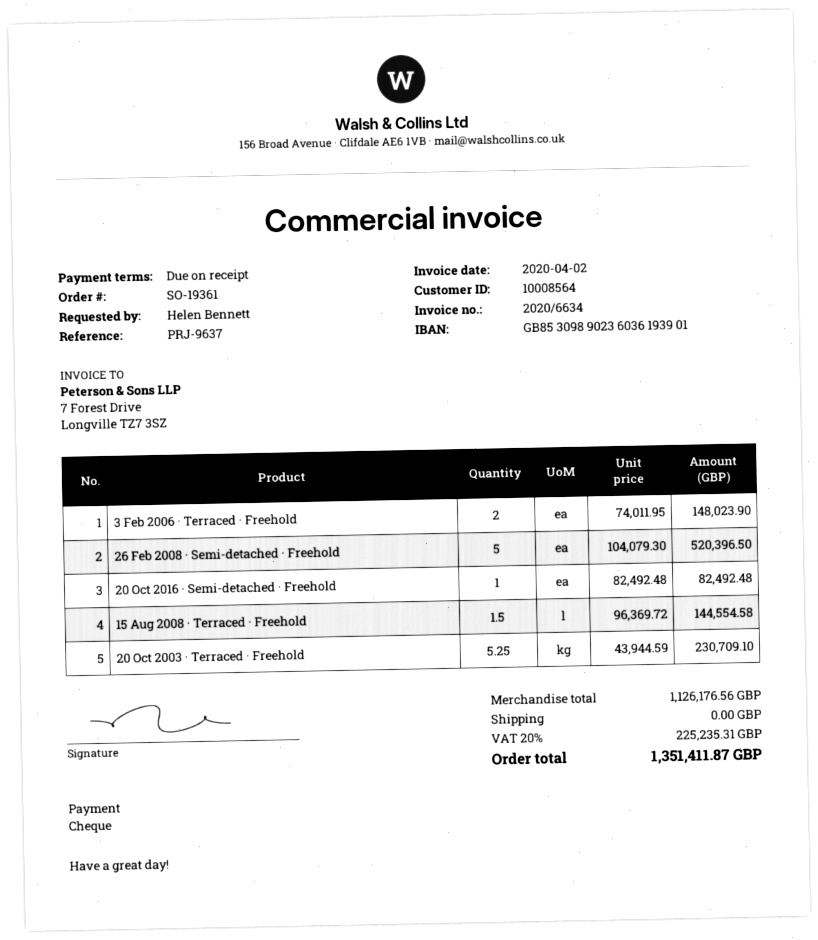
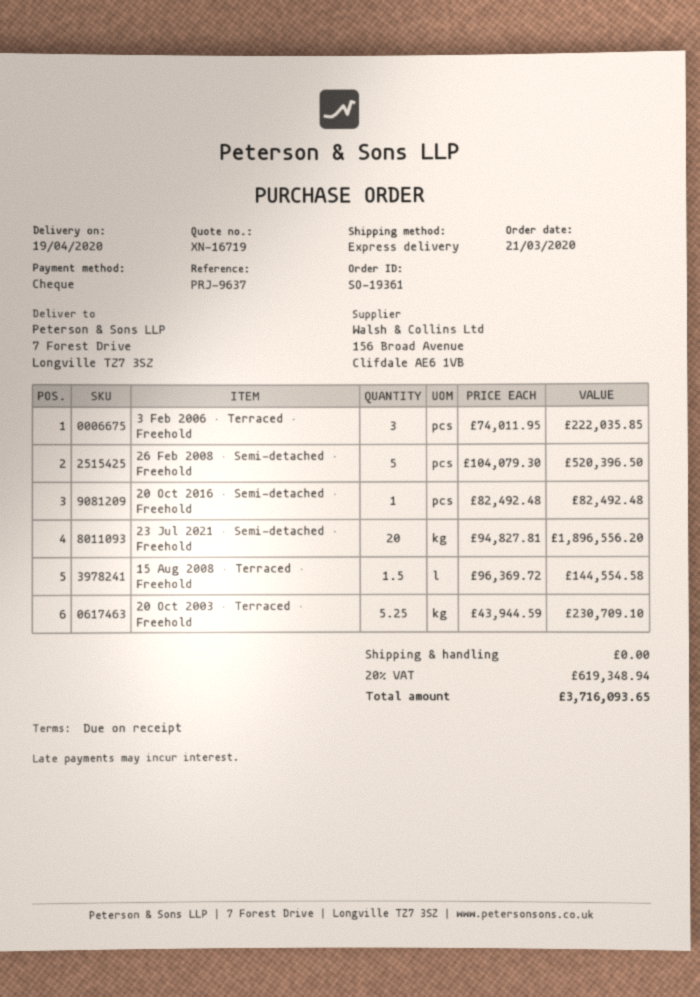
3 Feb 2006 · Terraced · Freehold: 2 x 74011.95 = 148023.90 -> 3 x 74011.95 = 222035.85
23 Jul 2021 · Semi-detached · Freehold: none -> 20 x 94827.81 = 1896556.20
tax: 20% = 225235.31 -> 20% = 619348.94
total: 1351411.87 -> 3716093.65

